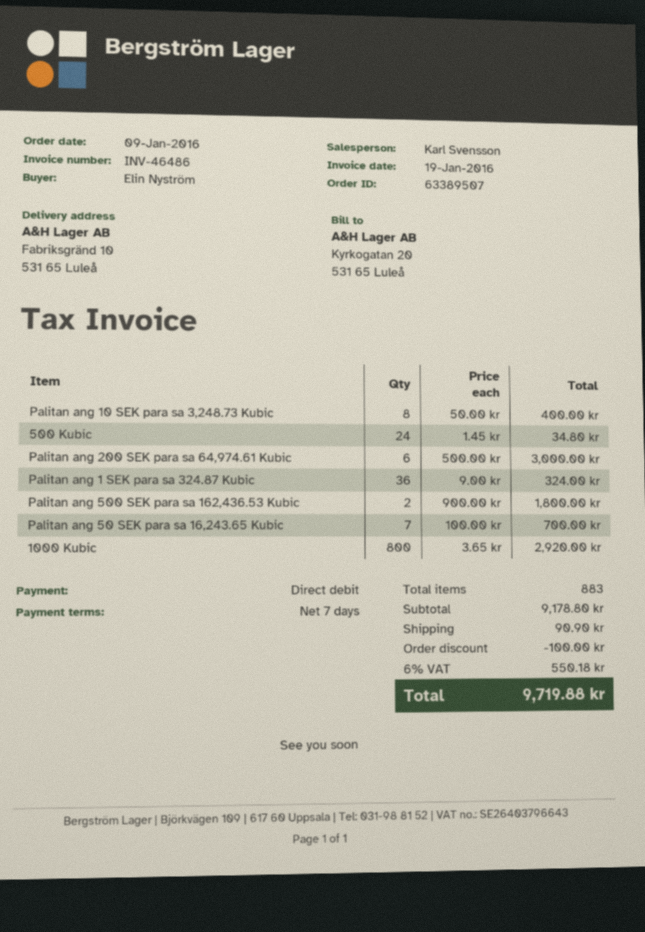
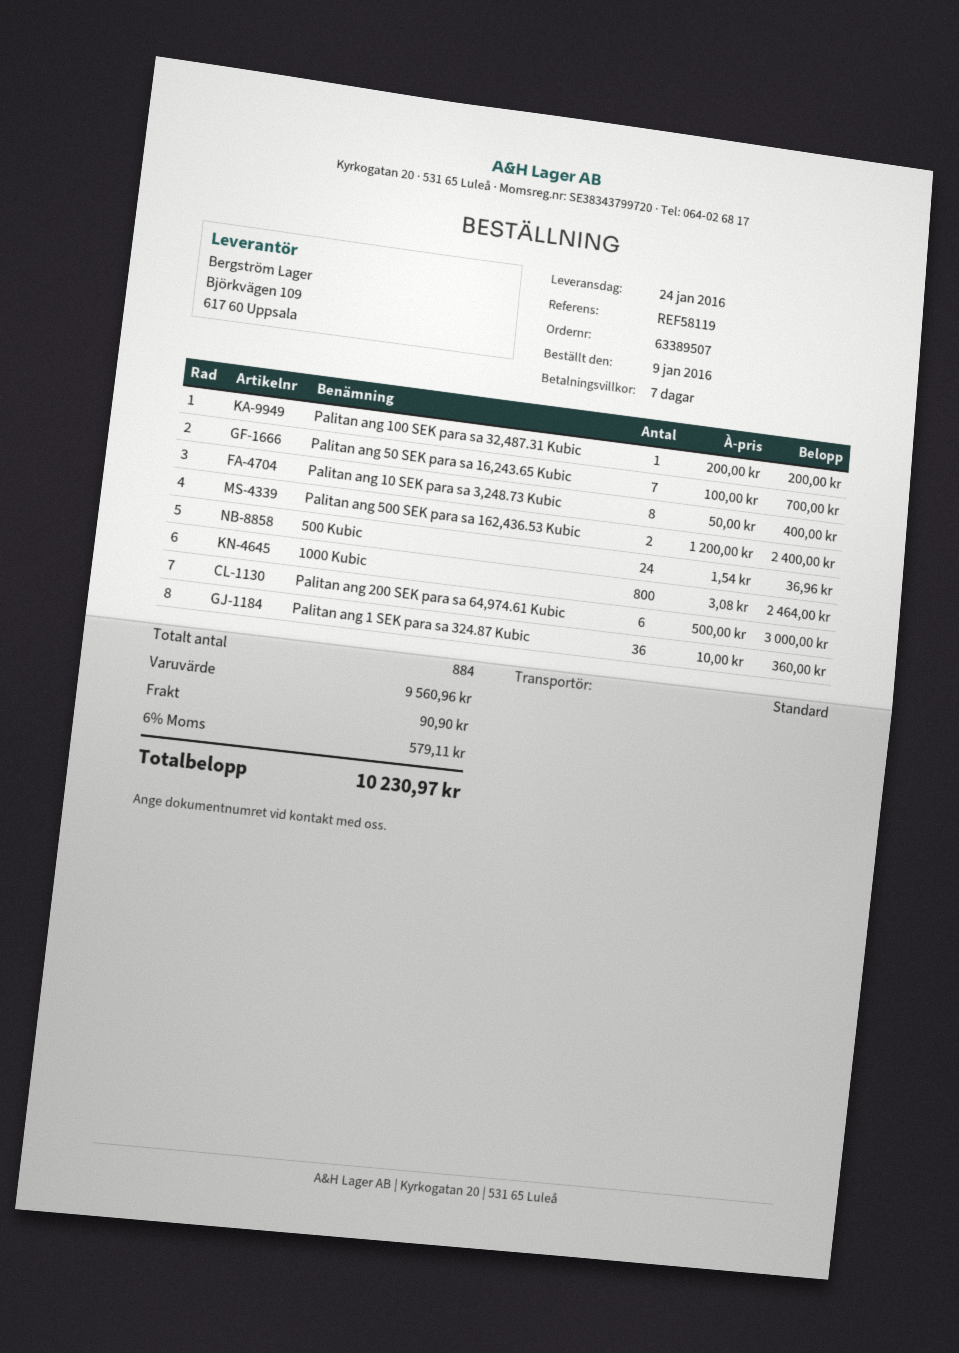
500 Kubic: 24 x 1.45 = 34.80 -> 24 x 1.54 = 36.96
Palitan ang 1 SEK para sa 324.87 Kubic: 36 x 9.00 = 324.00 -> 36 x 10.00 = 360.00
Palitan ang 500 SEK para sa 162,436.53 Kubic: 2 x 900.00 = 1800.00 -> 2 x 1200.00 = 2400.00
1000 Kubic: 800 x 3.65 = 2920.00 -> 800 x 3.08 = 2464.00
Palitan ang 100 SEK para sa 32,487.31 Kubic: none -> 1 x 200.00 = 200.00
total quantity: 883 -> 884
subtotal: 9178.80 -> 9560.96
discount: 100.00 -> none
tax: 6% = 550.18 -> 6% = 579.11
total: 9719.88 -> 10230.97

